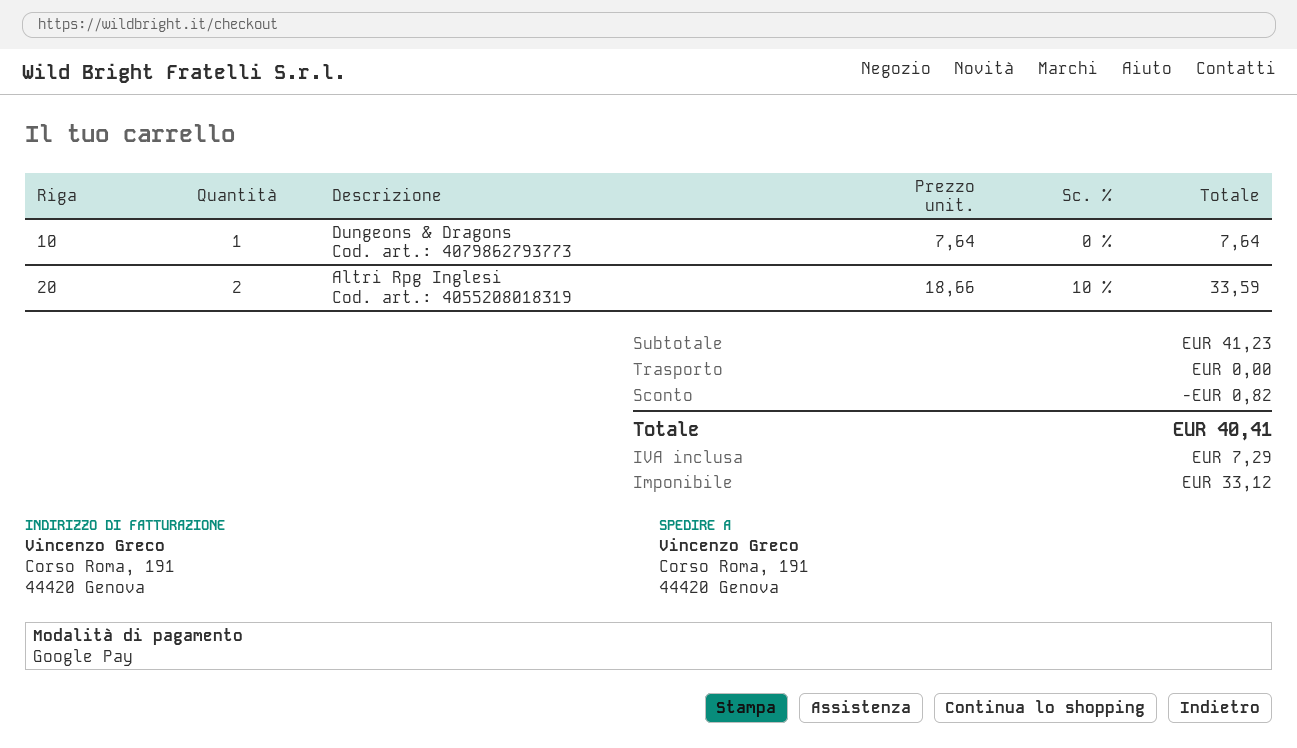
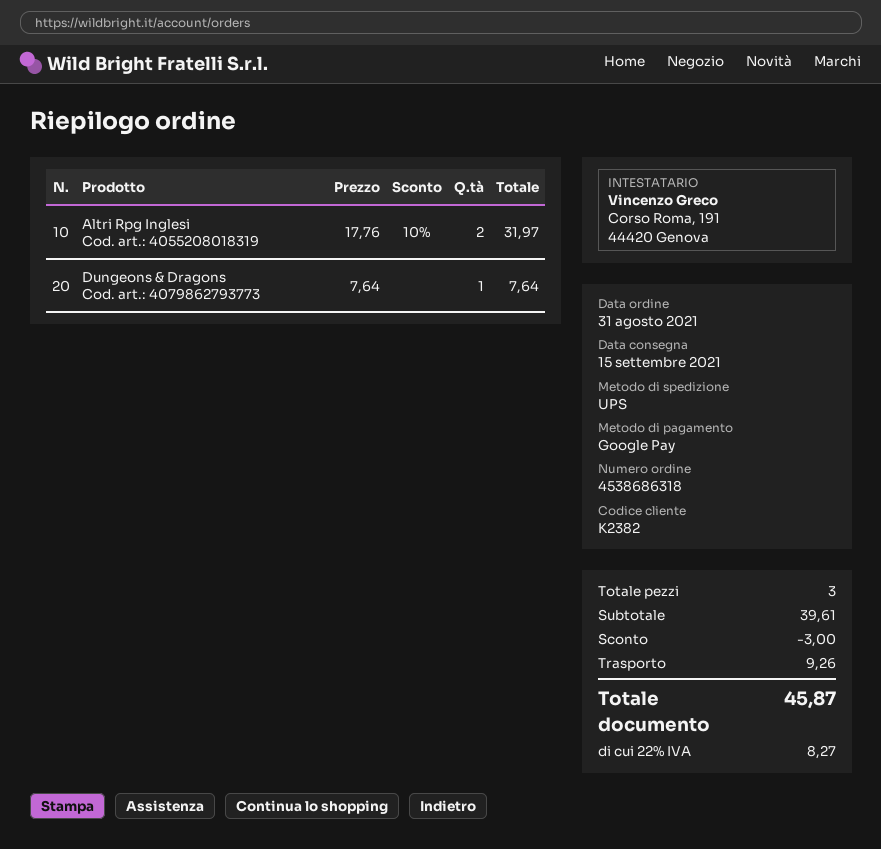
Altri Rpg Inglesi: 2 x 18.66 - 10% = 33.59 -> 2 x 17.76 - 10% = 31.97
subtotal: 41.23 -> 39.61
discount: 0.82 -> 3.00
shipping: 0.00 -> 9.26
tax: 7.29 -> 8.27
total: 40.41 -> 45.87

